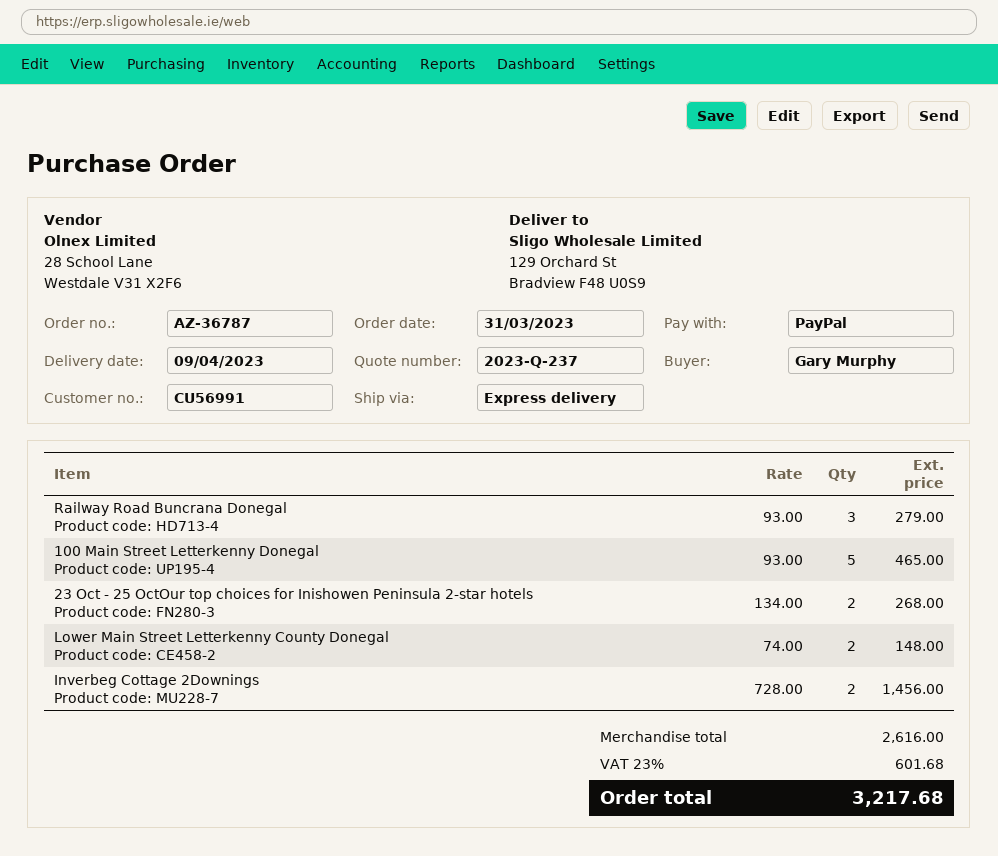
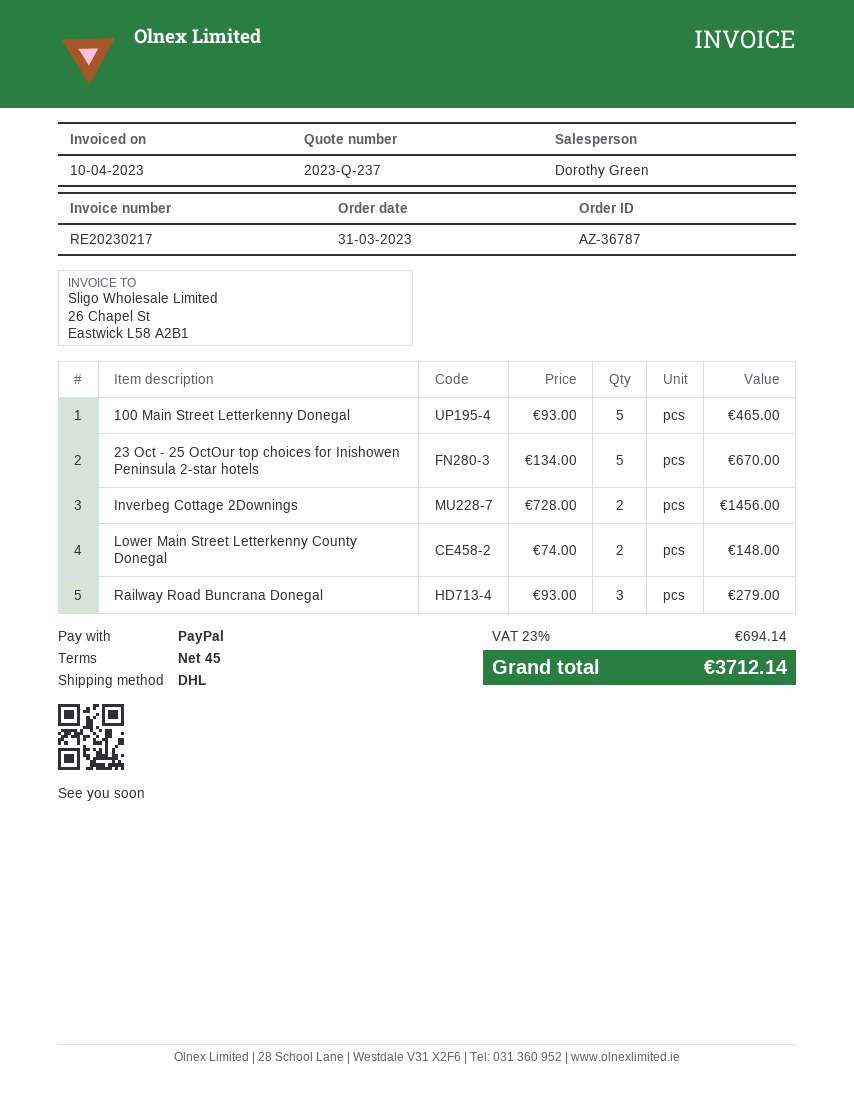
shipping method: express -> DHL
23 Oct - 25 OctOur top choices for Inishowen Peninsula 2-star hotels: 2 x 134.00 = 268.00 -> 5 x 134.00 = 670.00
tax: 23% = 601.68 -> 23% = 694.14
total: 3217.68 -> 3712.14

